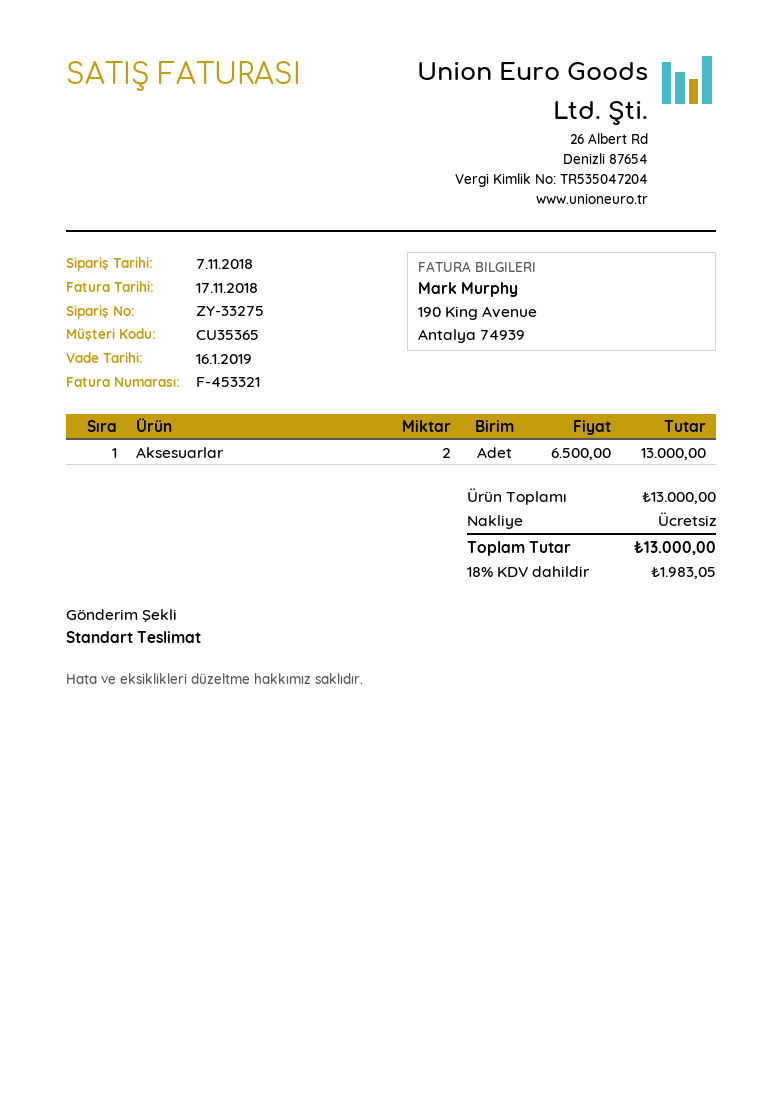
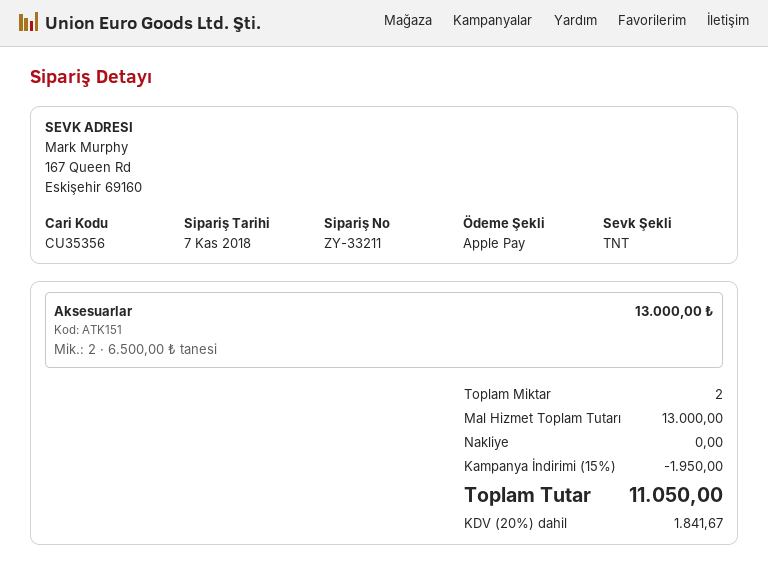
order number: ZY-33275 -> ZY-33211
customer number: CU35365 -> CU35356
shipping method: standard -> TNT
discount: none -> 15% = 1950.00
tax: 18% = 1983.05 -> 20% = 1841.67
total: 13000.00 -> 11050.00

